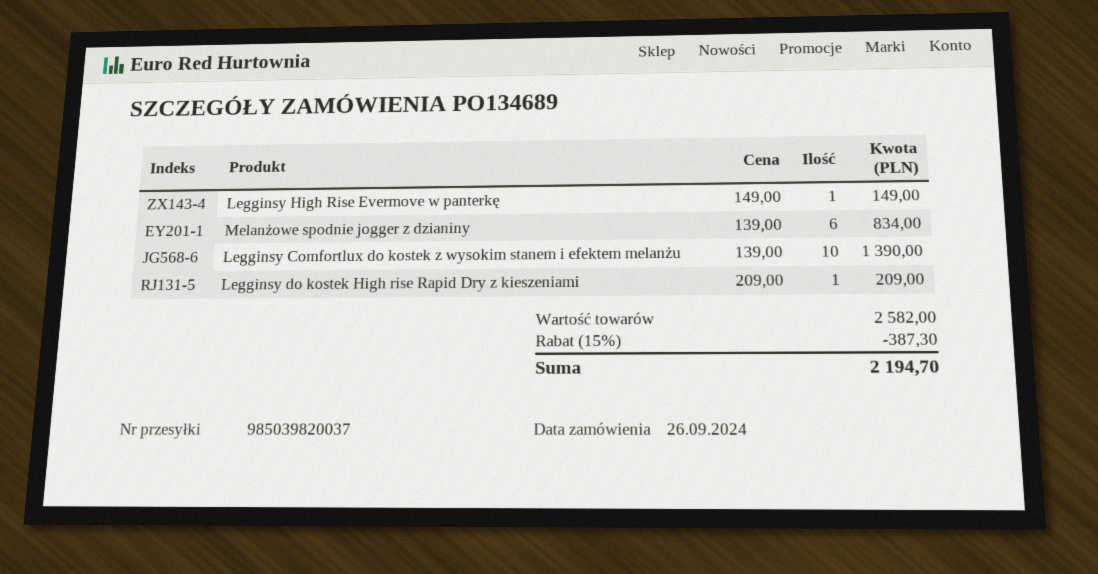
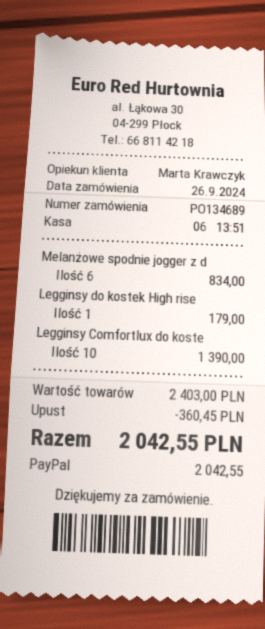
Legginsy High Rise Evermove w panterkę: 1 for 149.00 -> none
Legginsy do kostek High rise Rapid Dry z kieszeniami: 1 for 209.00 -> 1 for 179.00
subtotal: 2582.00 -> 2403.00
discount: 387.30 -> 360.45
total: 2194.70 -> 2042.55

